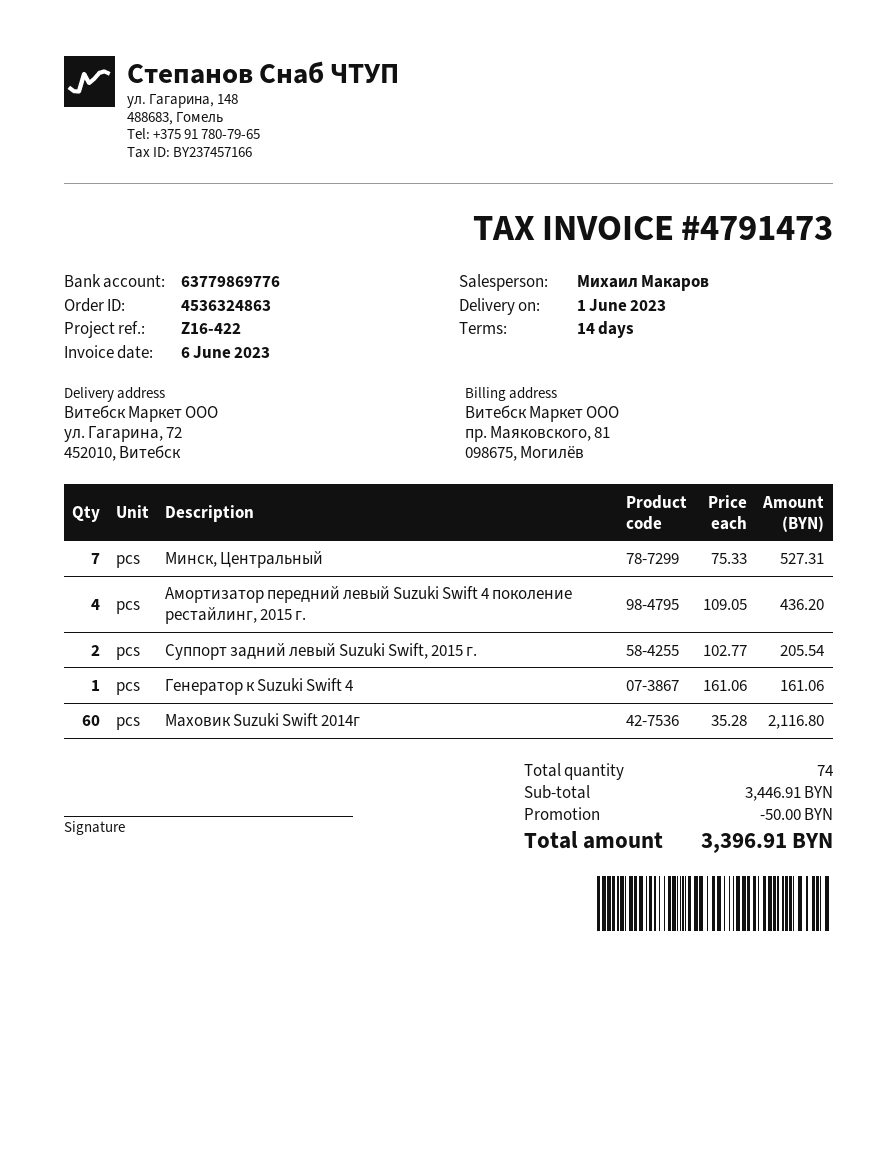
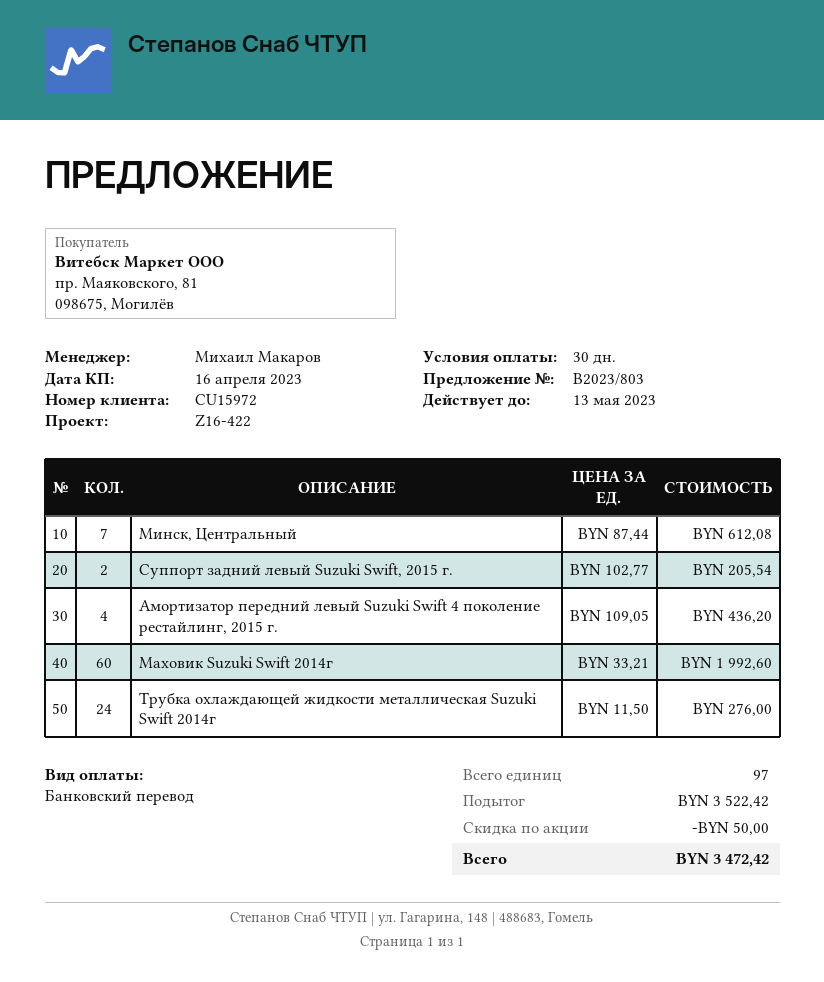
payment terms: 14 days -> 30 days
Минск, Центральный: 7 x 75.33 = 527.31 -> 7 x 87.44 = 612.08
Генератор к Suzuki Swift 4: 1 x 161.06 = 161.06 -> none
Маховик Suzuki Swift 2014г: 60 x 35.28 = 2116.80 -> 60 x 33.21 = 1992.60
Трубка охлаждающей жидкости металлическая Suzuki Swift 2014г: none -> 24 x 11.50 = 276.00
total quantity: 74 -> 97
subtotal: 3446.91 -> 3522.42
total: 3396.91 -> 3472.42

